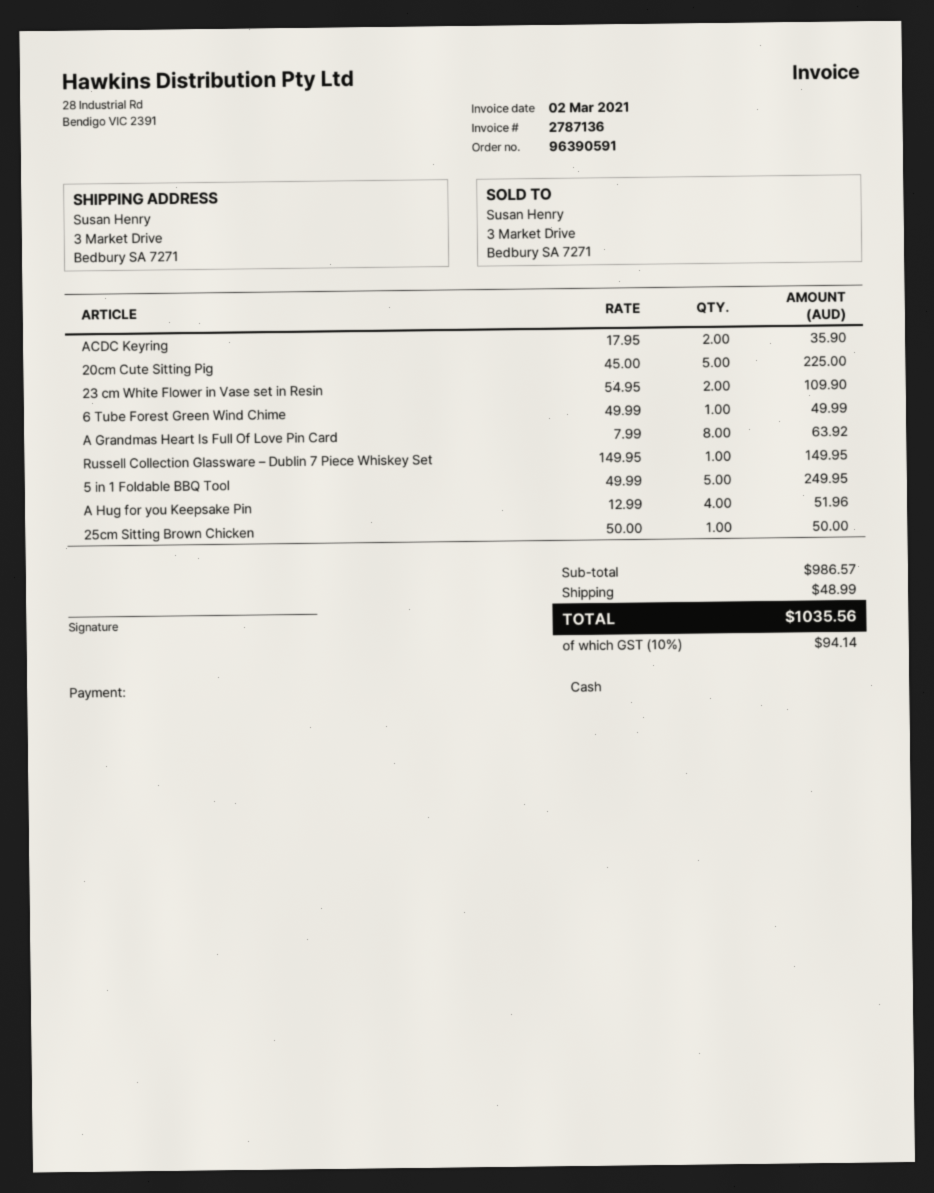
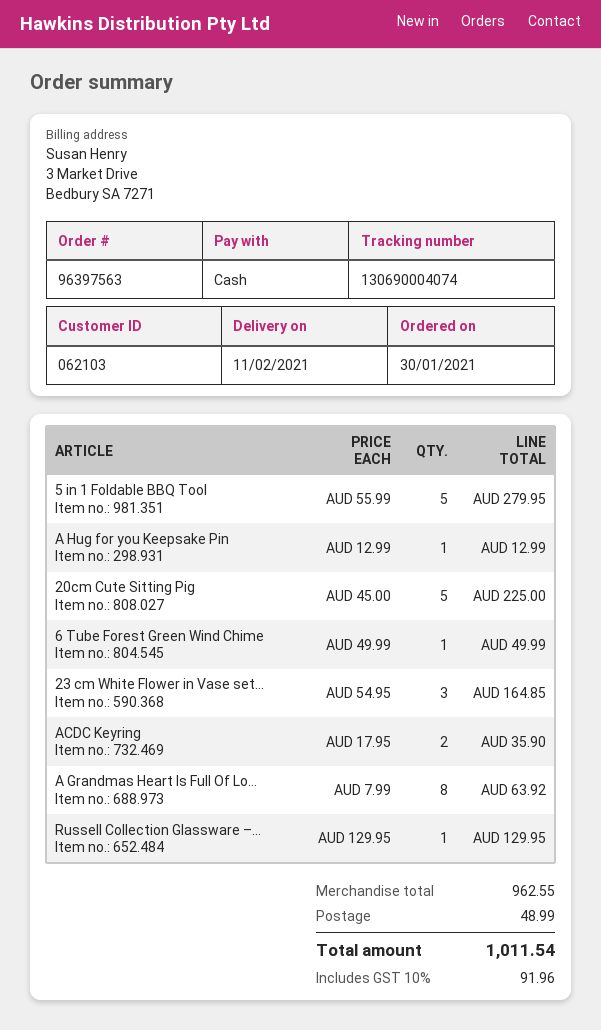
order number: 96390591 -> 96397563
23 cm White Flower in Vase set in Resin: 2 x 54.95 = 109.90 -> 3 x 54.95 = 164.85
Russell Collection Glassware – Dublin 7 Piece Whiskey Set: 1 x 149.95 = 149.95 -> 1 x 129.95 = 129.95
5 in 1 Foldable BBQ Tool: 5 x 49.99 = 249.95 -> 5 x 55.99 = 279.95
A Hug for you Keepsake Pin: 4 x 12.99 = 51.96 -> 1 x 12.99 = 12.99
25cm Sitting Brown Chicken: 1 x 50.00 = 50.00 -> none
subtotal: 986.57 -> 962.55
tax: 10% = 94.14 -> 10% = 91.96
total: 1035.56 -> 1011.54

